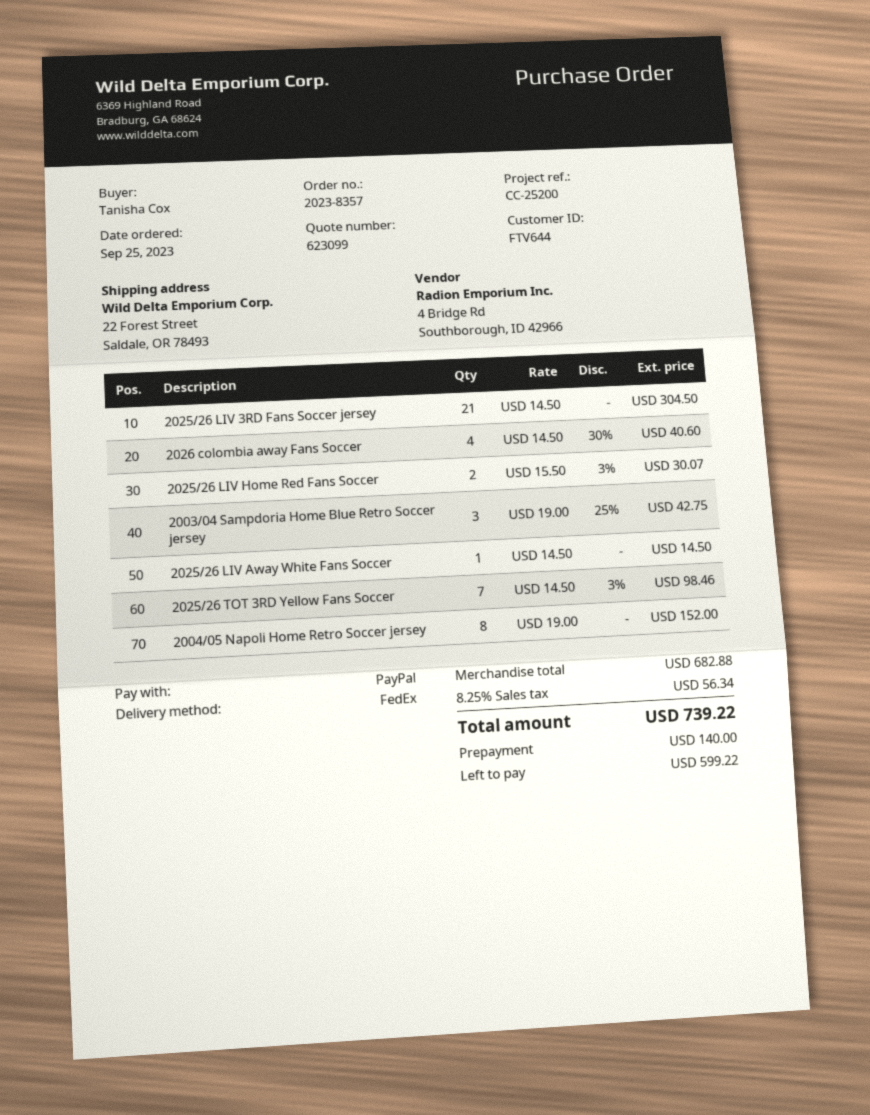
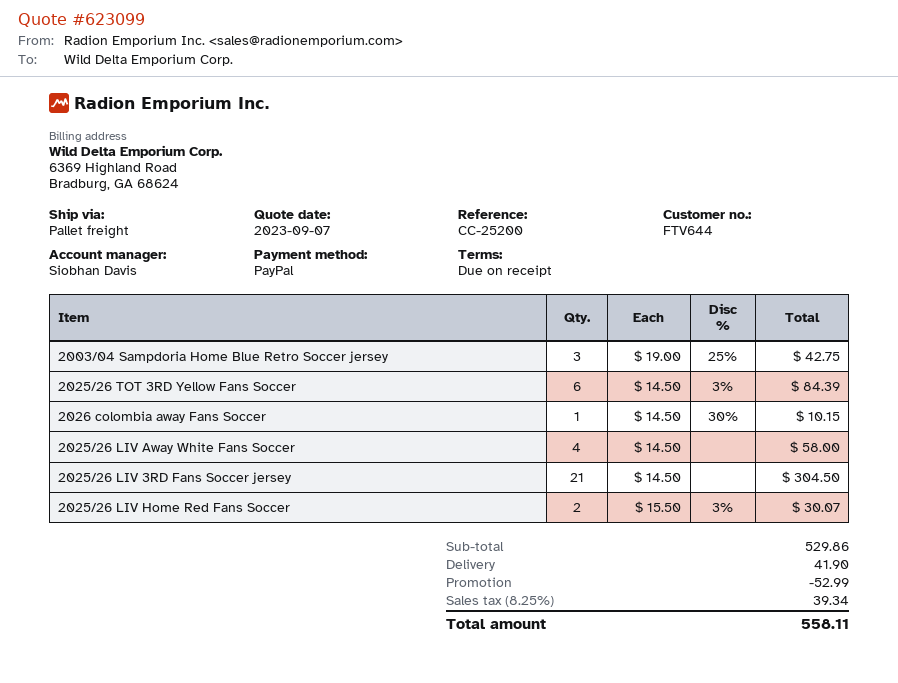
shipping method: FedEx -> pallet freight
2026 colombia away Fans Soccer: 4 x 14.50 - 30% = 40.60 -> 1 x 14.50 - 30% = 10.15
2025/26 LIV Away White Fans Soccer: 1 x 14.50 = 14.50 -> 4 x 14.50 = 58.00
2025/26 TOT 3RD Yellow Fans Soccer: 7 x 14.50 - 3% = 98.46 -> 6 x 14.50 - 3% = 84.39
2004/05 Napoli Home Retro Soccer jersey: 8 x 19.00 = 152.00 -> none
subtotal: 682.88 -> 529.86
discount: none -> 52.99
shipping: none -> 41.90
tax: 8.25% = 56.34 -> 8.25% = 39.34
total: 739.22 -> 558.11

